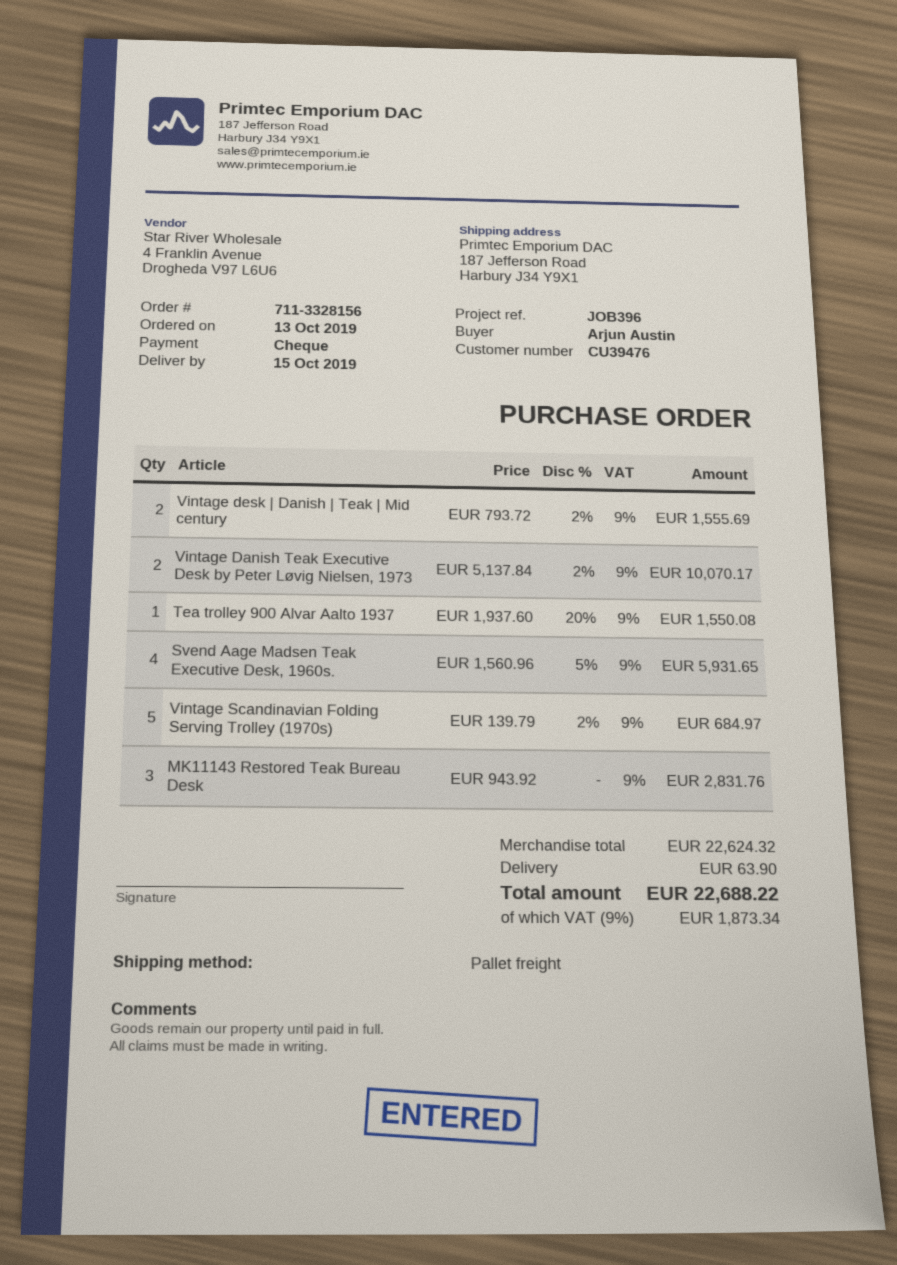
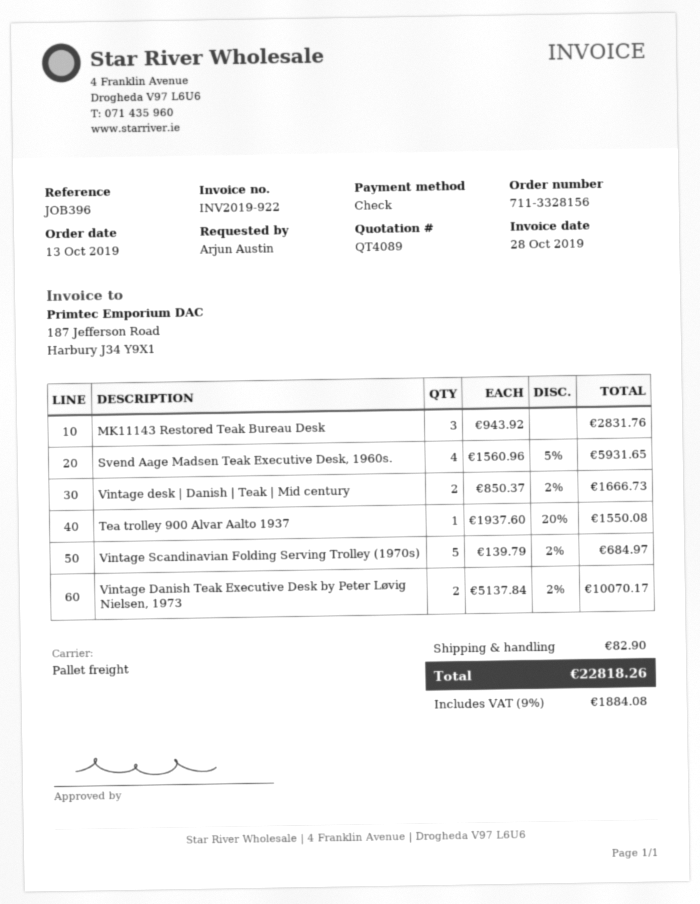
Vintage desk | Danish | Teak | Mid century: 2 x 793.72 - 2% = 1555.69 -> 2 x 850.37 - 2% = 1666.73
shipping: 63.90 -> 82.90
tax: 9% = 1873.34 -> 9% = 1884.08
total: 22688.22 -> 22818.26

